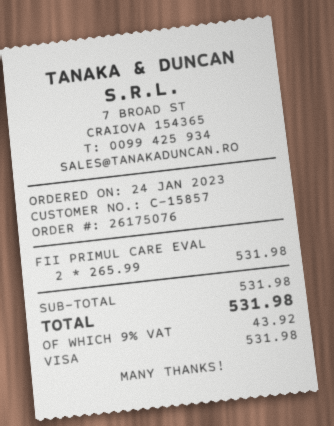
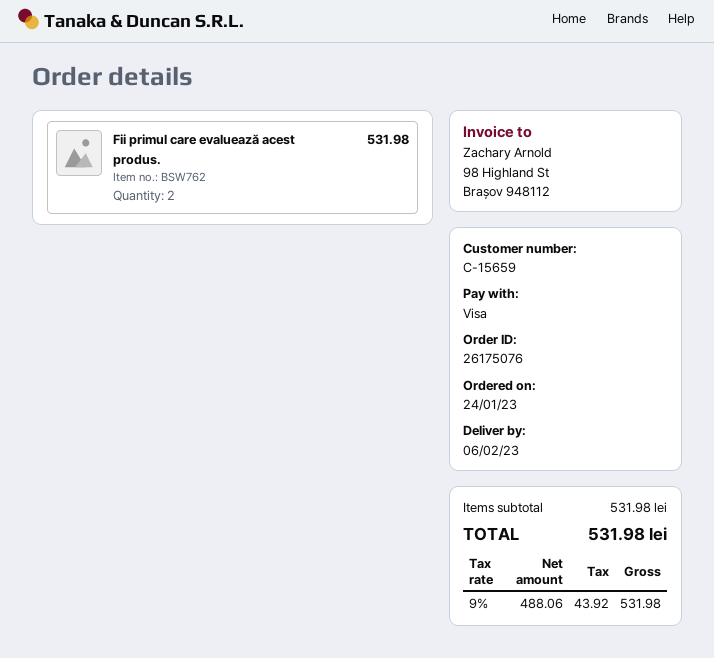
customer number: C-15857 -> C-15659

